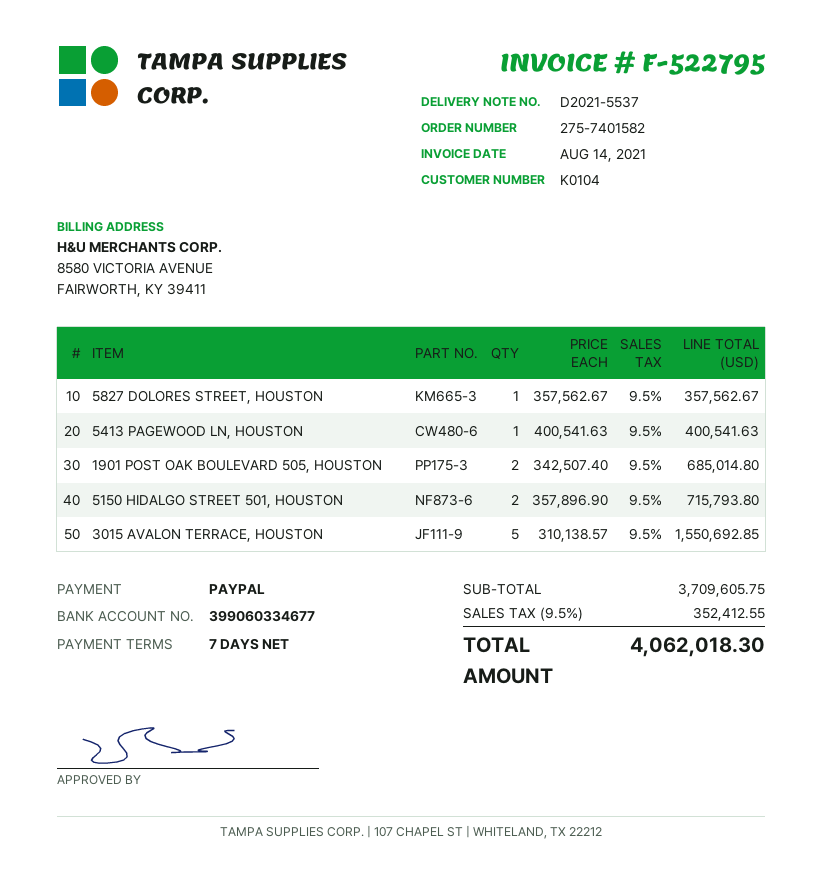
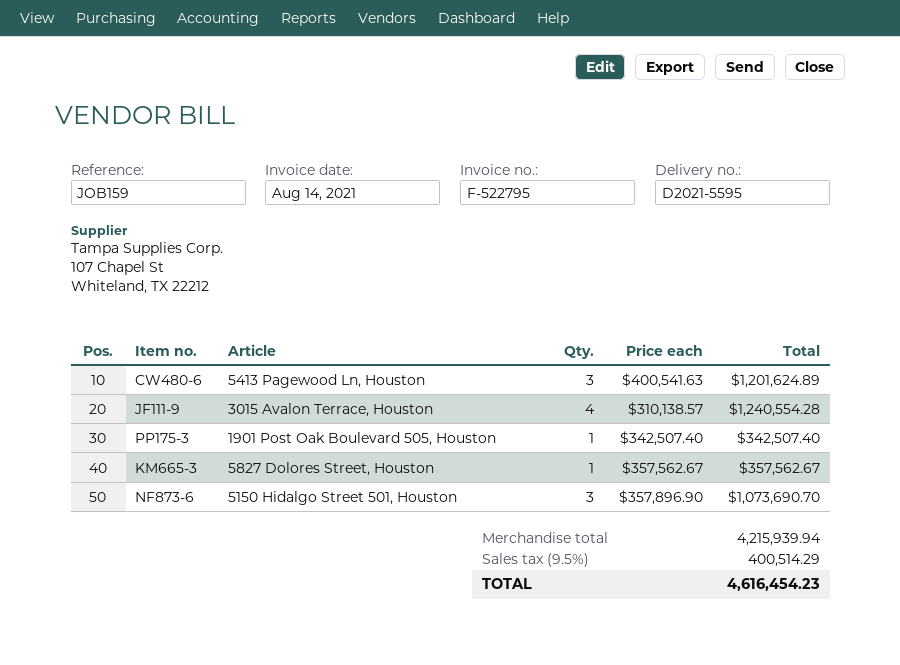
delivery note number: D2021-5537 -> D2021-5595
5413 PAGEWOOD LN, HOUSTON: 1 x 400541.63 = 400541.63 -> 3 x 400541.63 = 1201624.89
1901 POST OAK BOULEVARD 505, HOUSTON: 2 x 342507.40 = 685014.80 -> 1 x 342507.40 = 342507.40
5150 HIDALGO STREET 501, HOUSTON: 2 x 357896.90 = 715793.80 -> 3 x 357896.90 = 1073690.70
3015 AVALON TERRACE, HOUSTON: 5 x 310138.57 = 1550692.85 -> 4 x 310138.57 = 1240554.28
subtotal: 3709605.75 -> 4215939.94
tax: 9.5% = 352412.55 -> 9.5% = 400514.29
total: 4062018.30 -> 4616454.23

